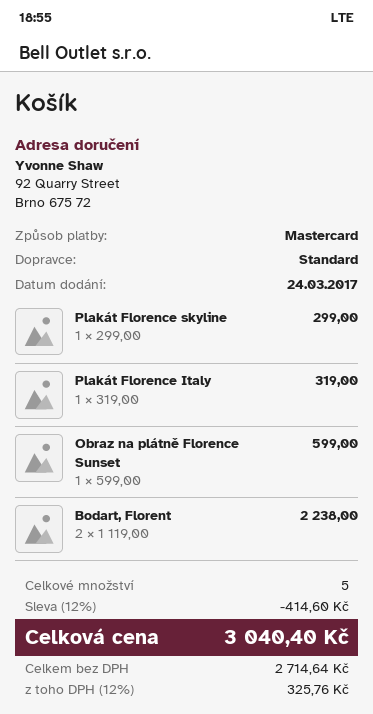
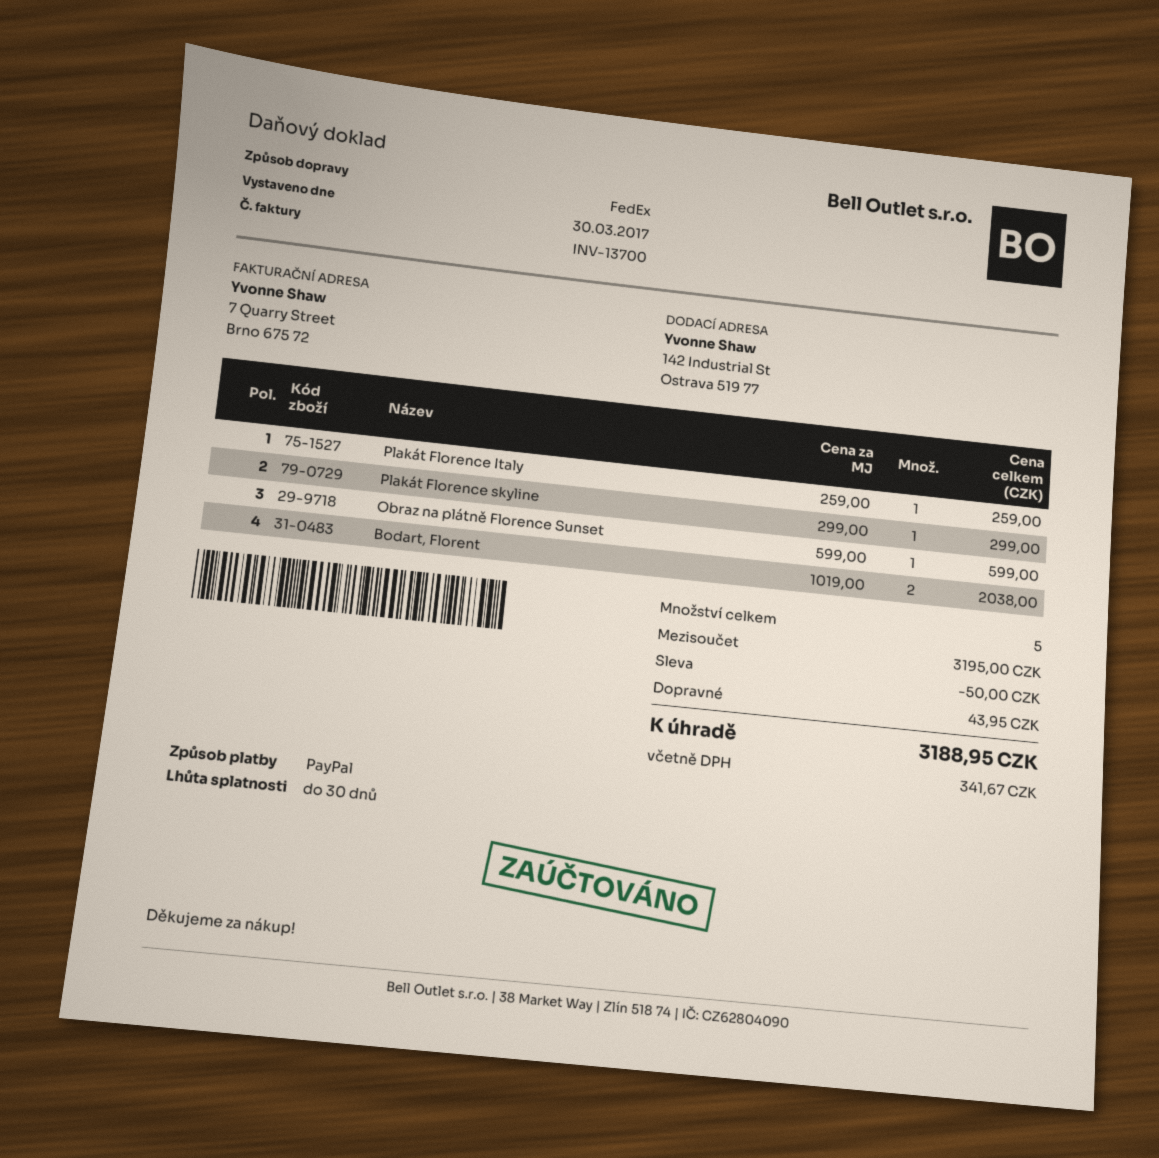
payment method: Mastercard -> PayPal
shipping method: standard -> FedEx
ship to: 92 Quarry Street, Brno 675 72 -> 142 Industrial St, Ostrava 519 77
Plakát Florence Italy: 1 x 319.00 = 319.00 -> 1 x 259.00 = 259.00
Bodart, Florent: 2 x 1119.00 = 2238.00 -> 2 x 1019.00 = 2038.00
discount: 414.60 -> 50.00
shipping: none -> 43.95
tax: 325.76 -> 341.67
total: 3040.40 -> 3188.95

